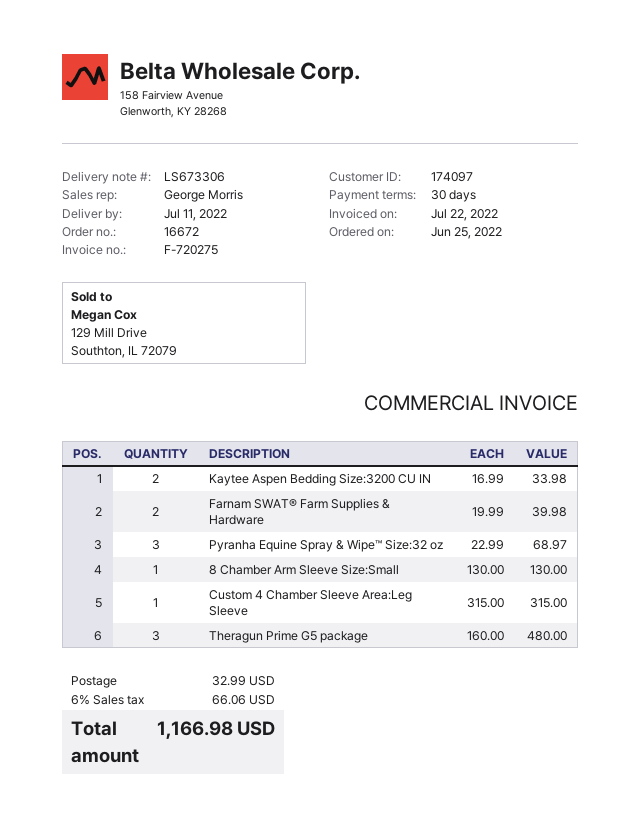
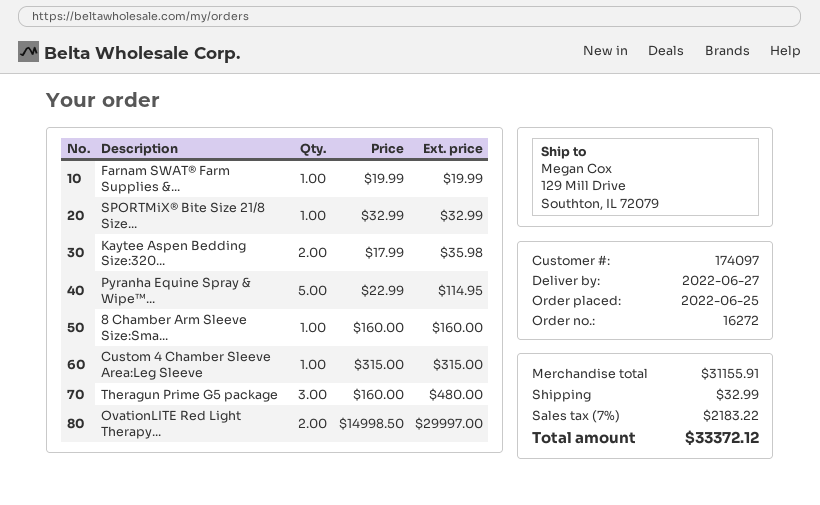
order number: 16672 -> 16272
delivery date: 2022-07-11 -> 2022-06-27
Kaytee Aspen Bedding Size:3200 CU IN: 2 x 16.99 = 33.98 -> 2 x 17.99 = 35.98
Farnam SWAT® Farm Supplies & Hardware: 2 x 19.99 = 39.98 -> 1 x 19.99 = 19.99
Pyranha Equine Spray & Wipe™ Size:32 oz: 3 x 22.99 = 68.97 -> 5 x 22.99 = 114.95
8 Chamber Arm Sleeve Size:Small: 1 x 130.00 = 130.00 -> 1 x 160.00 = 160.00
SPORTMiX® Bite Size 21/8 Size...: none -> 1 x 32.99 = 32.99
OvationLITE Red Light Therapy...: none -> 2 x 14998.50 = 29997.00
tax: 6% = 66.06 -> 7% = 2183.22
total: 1166.98 -> 33372.12

